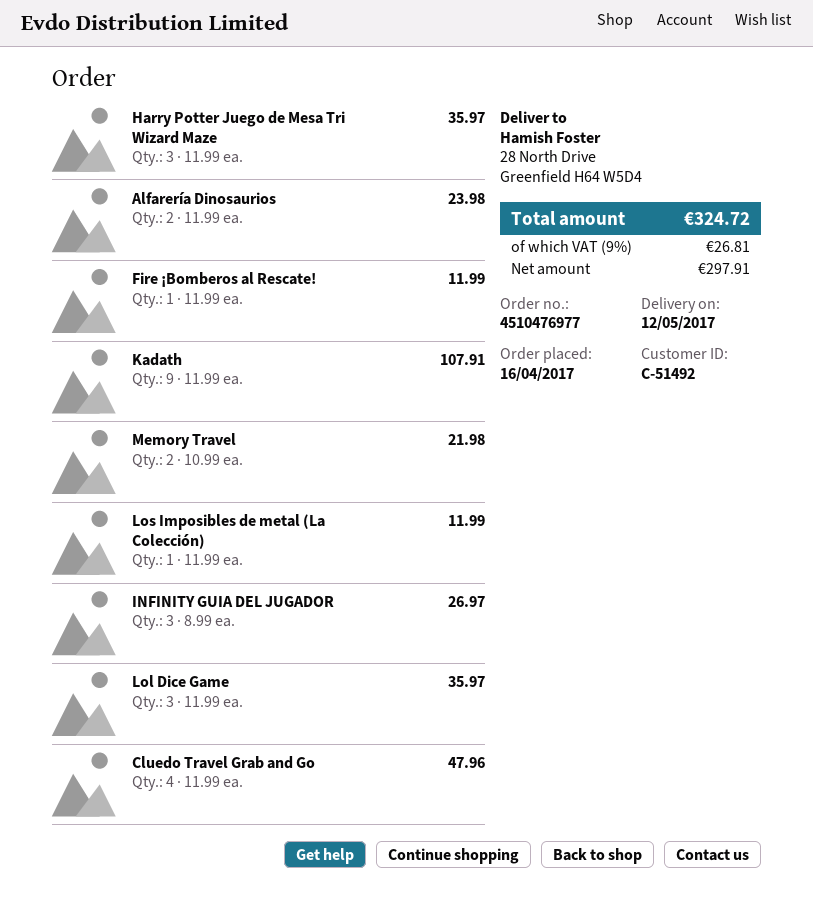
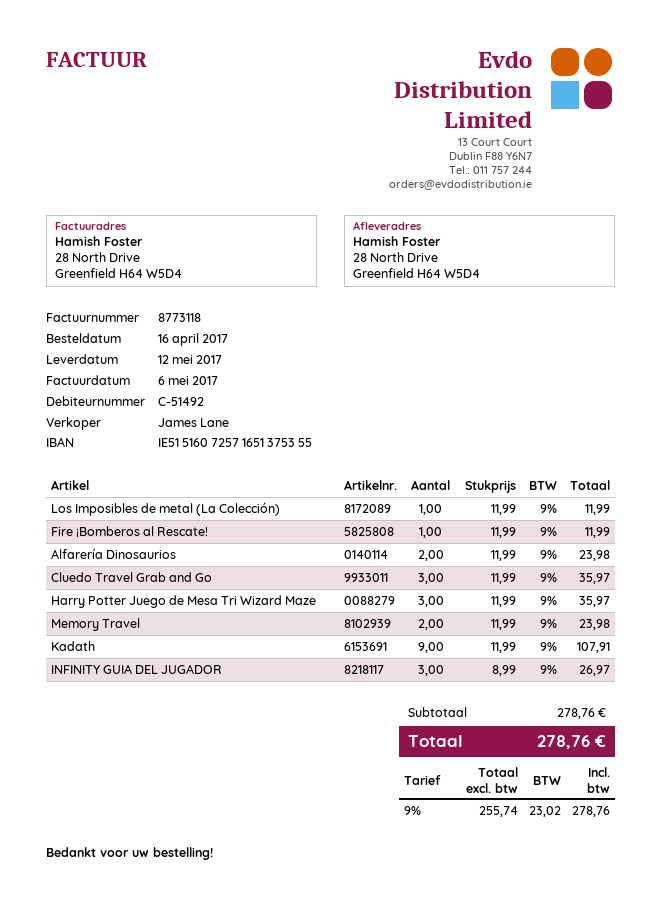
Memory Travel: 2 x 10.99 = 21.98 -> 2 x 11.99 = 23.98
Lol Dice Game: 3 x 11.99 = 35.97 -> none
Cluedo Travel Grab and Go: 4 x 11.99 = 47.96 -> 3 x 11.99 = 35.97
net: 297.91 -> 255.74
tax: 9% = 26.81 -> 9% = 23.02
total: 324.72 -> 278.76

